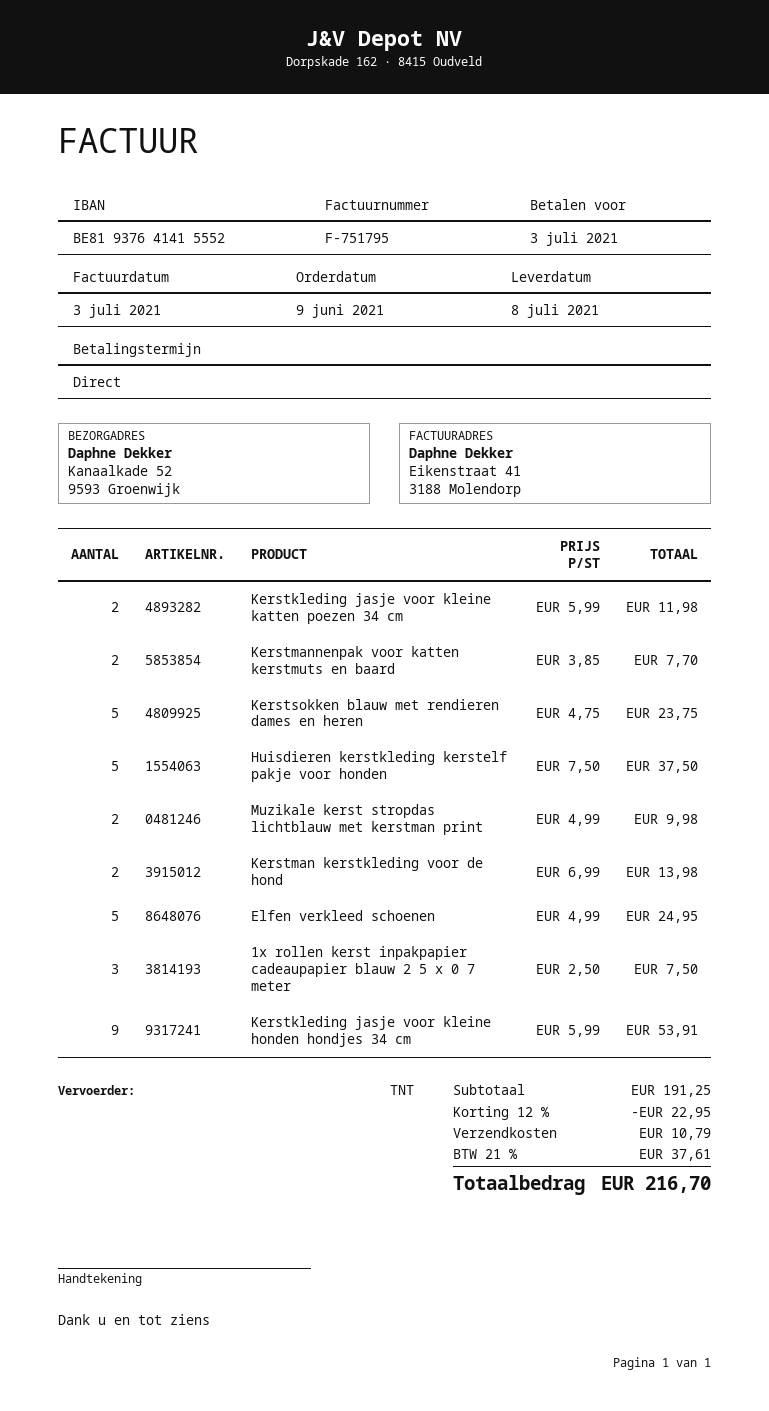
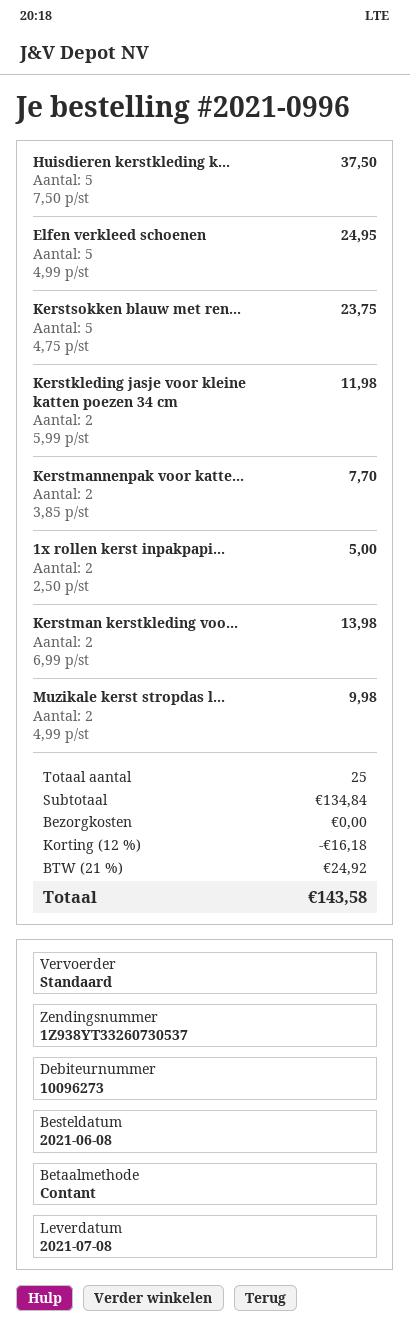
order date: 2021-06-09 -> 2021-06-08
shipping method: TNT -> standard
1x rollen kerst inpakpapier cadeaupapier blauw 2 5 x 0 7 meter: 3 x 2.50 = 7.50 -> 2 x 2.50 = 5.00
Kerstkleding jasje voor kleine honden hondjes 34 cm: 9 x 5.99 = 53.91 -> none
subtotal: 191.25 -> 134.84
discount: 12% = 22.95 -> 12% = 16.18
shipping: 10.79 -> 0.00
tax: 21% = 37.61 -> 21% = 24.92
total: 216.70 -> 143.58

